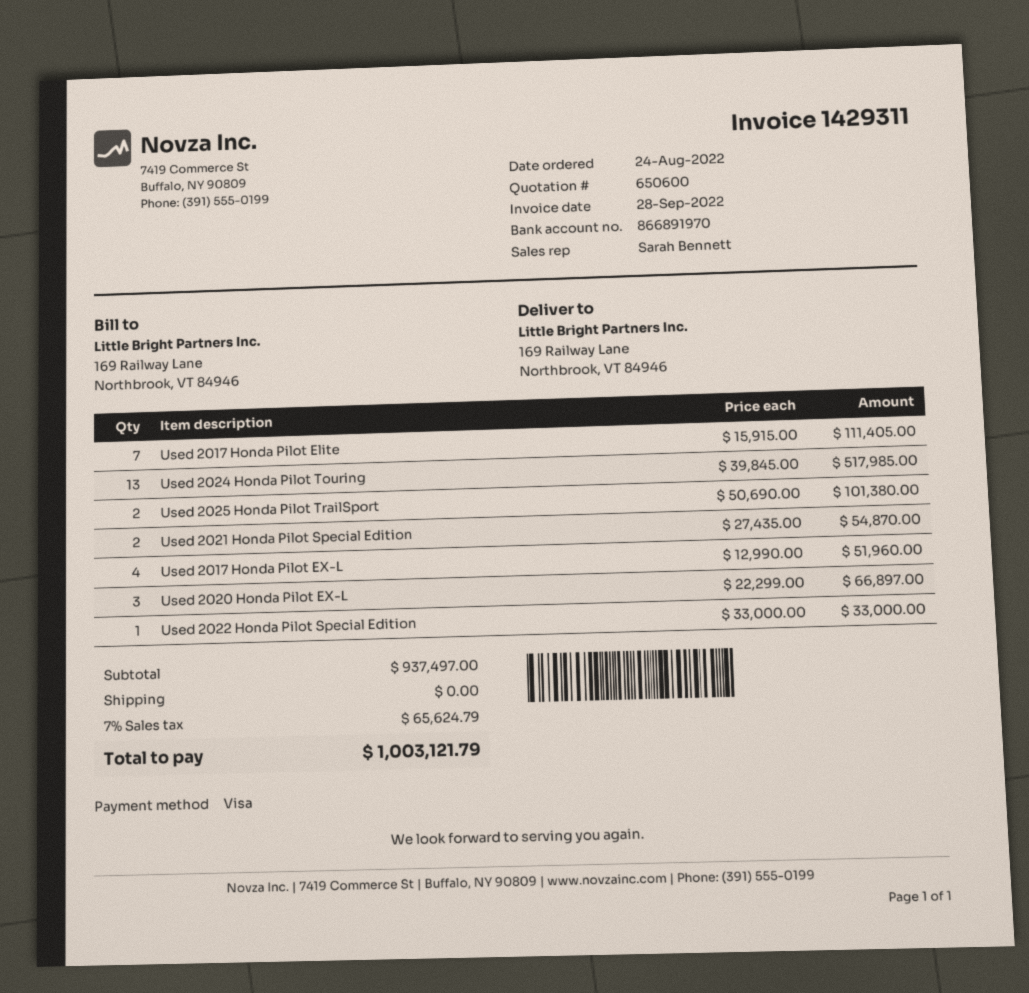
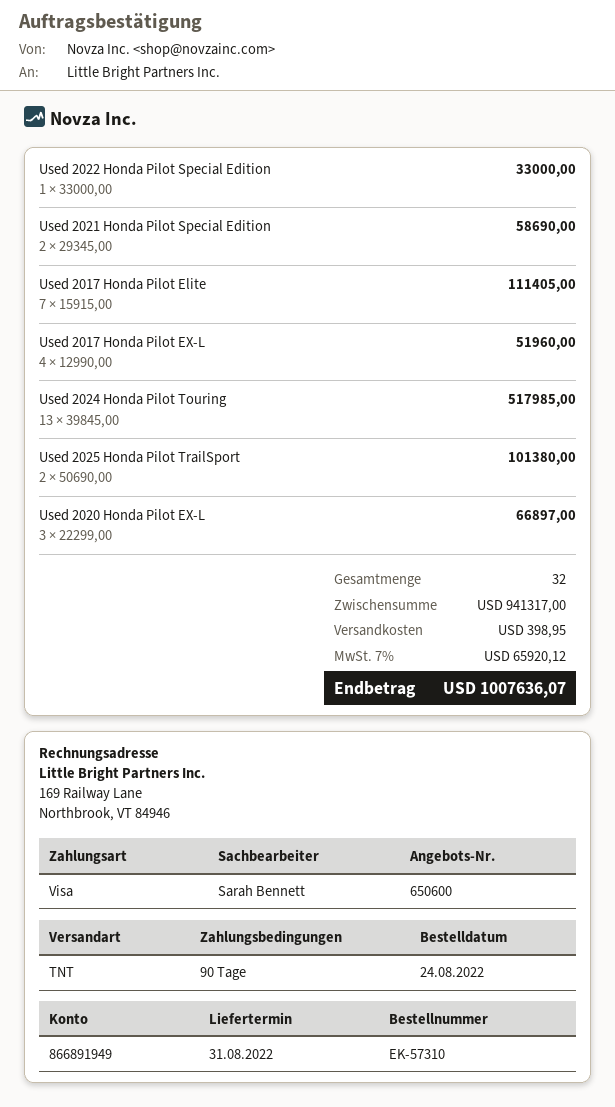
bank account: 866891970 -> 866891949
Used 2021 Honda Pilot Special Edition: 2 x 27435.00 = 54870.00 -> 2 x 29345.00 = 58690.00
subtotal: 937497.00 -> 941317.00
shipping: 0.00 -> 398.95
tax: 7% = 65624.79 -> 7% = 65920.12
total: 1003121.79 -> 1007636.07

